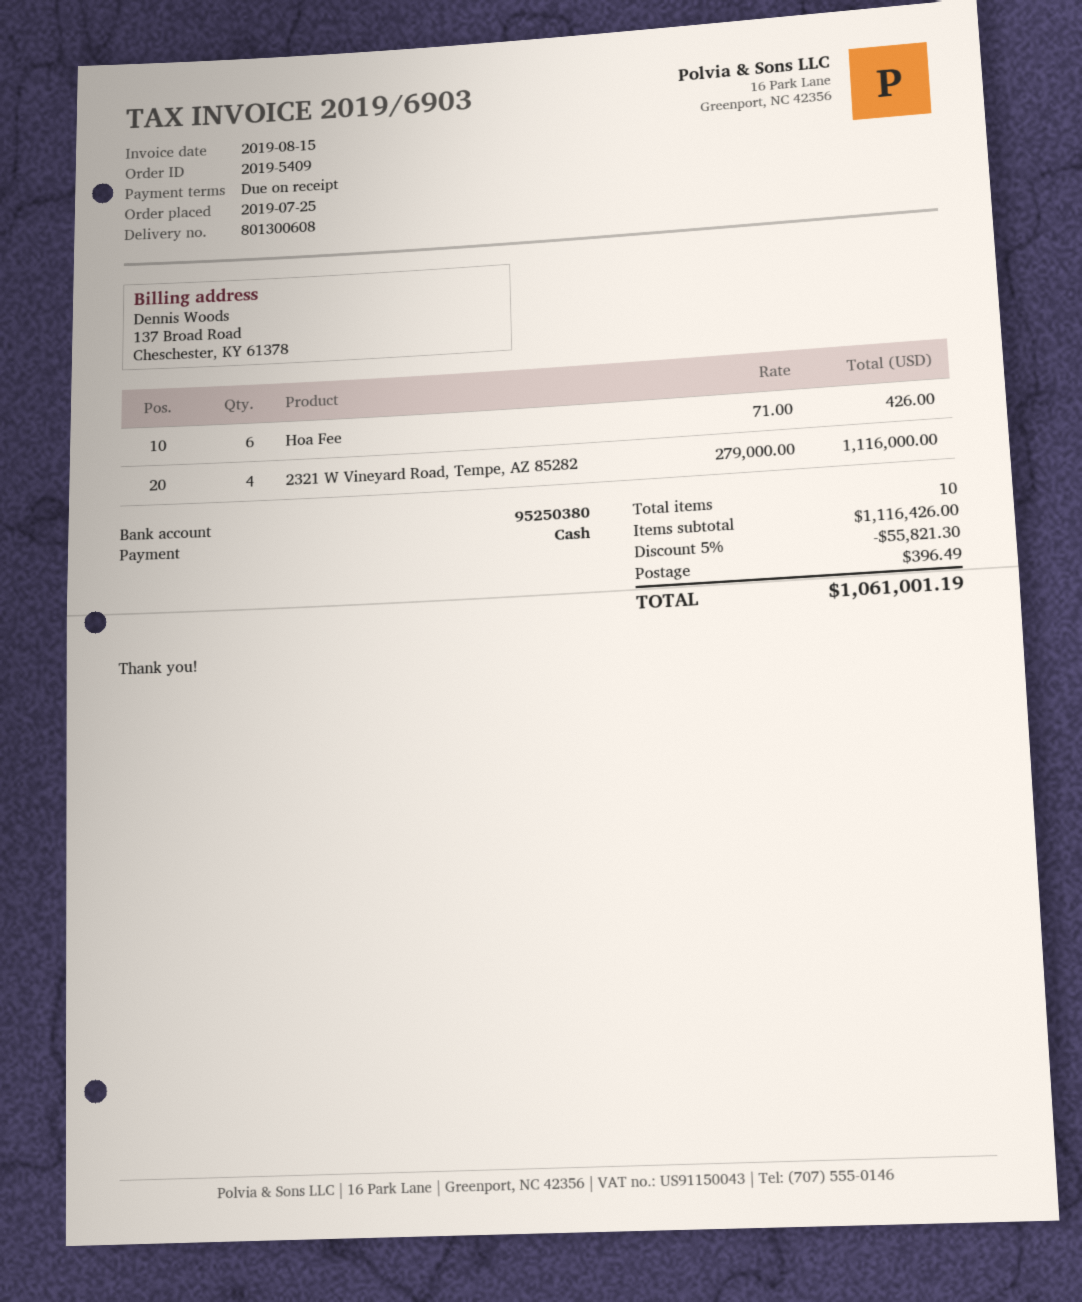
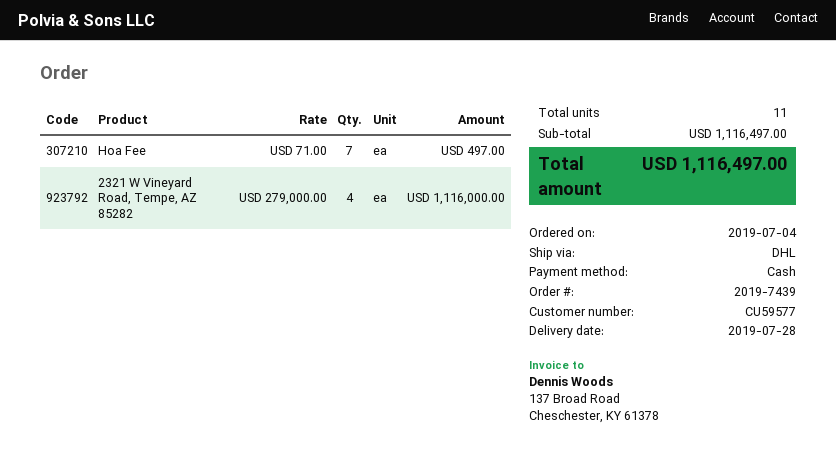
order number: 2019-5409 -> 2019-7439
order date: 2019-07-25 -> 2019-07-04
Hoa Fee: 6 x 71.00 = 426.00 -> 7 x 71.00 = 497.00
total quantity: 10 -> 11
subtotal: 1116426.00 -> 1116497.00
discount: 5% = 55821.30 -> none
shipping: 396.49 -> none
total: 1061001.19 -> 1116497.00

